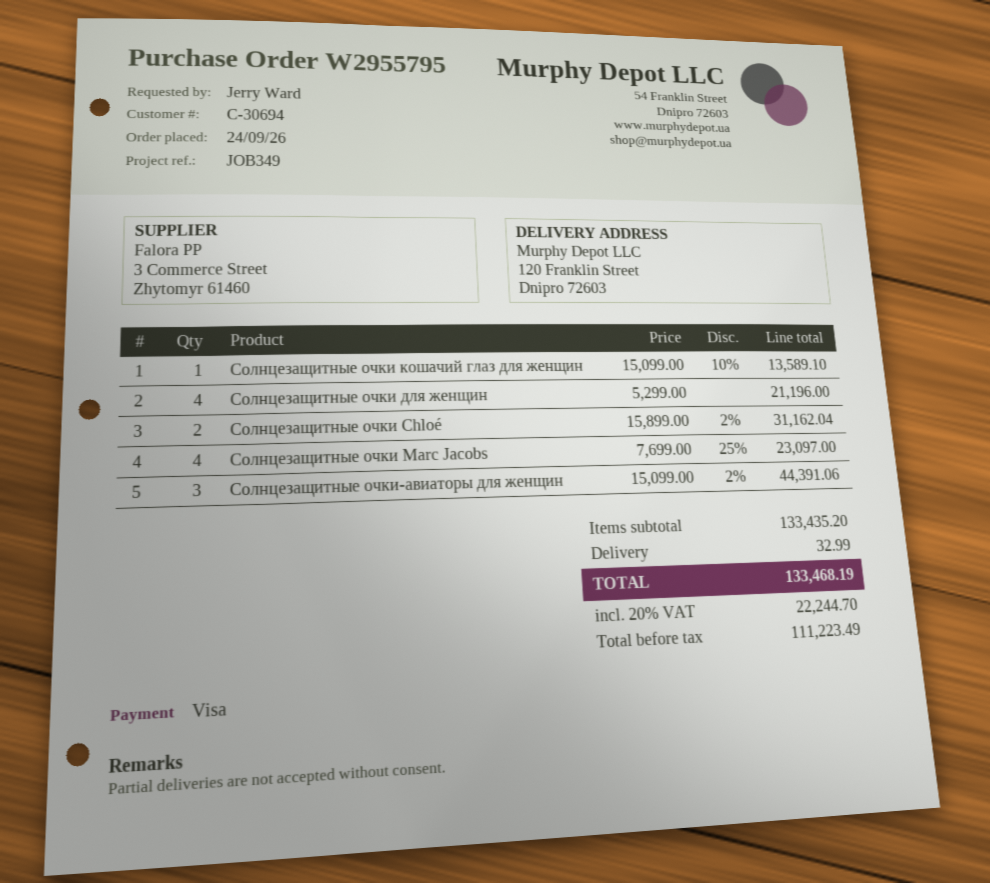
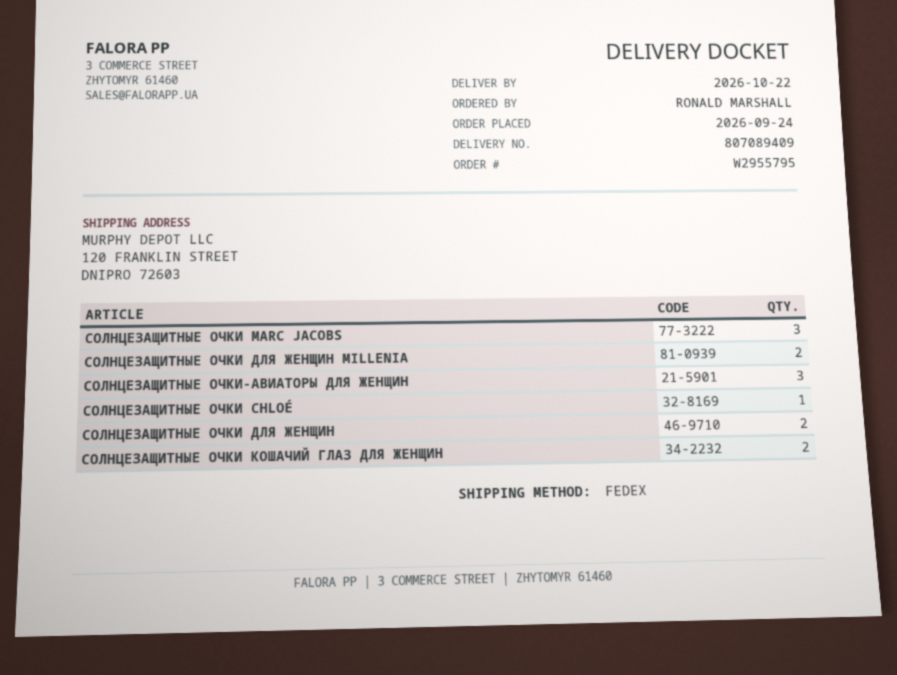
ordered by: Jerry Ward -> RONALD MARSHALL
Солнцезащитные очки кошачий глаз для женщин: 1 -> 2
Солнцезащитные очки для женщин: 4 -> 2
Солнцезащитные очки Chloé: 2 -> 1
Солнцезащитные очки Marc Jacobs: 4 -> 3
СОЛНЦЕЗАЩИТНЫЕ ОЧКИ ДЛЯ ЖЕНЩИН MILLENIA: none -> 2

